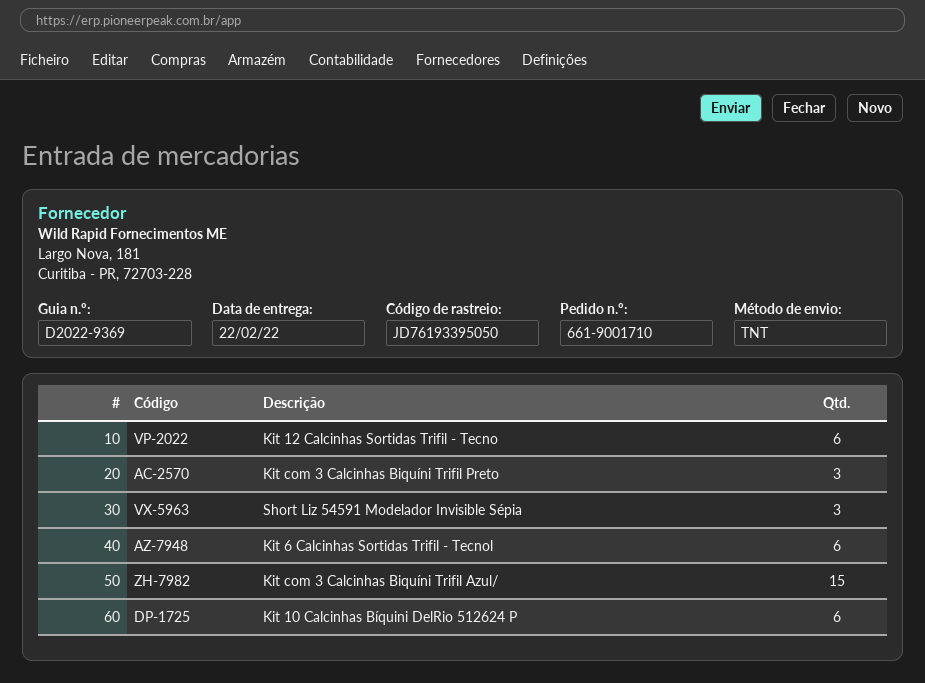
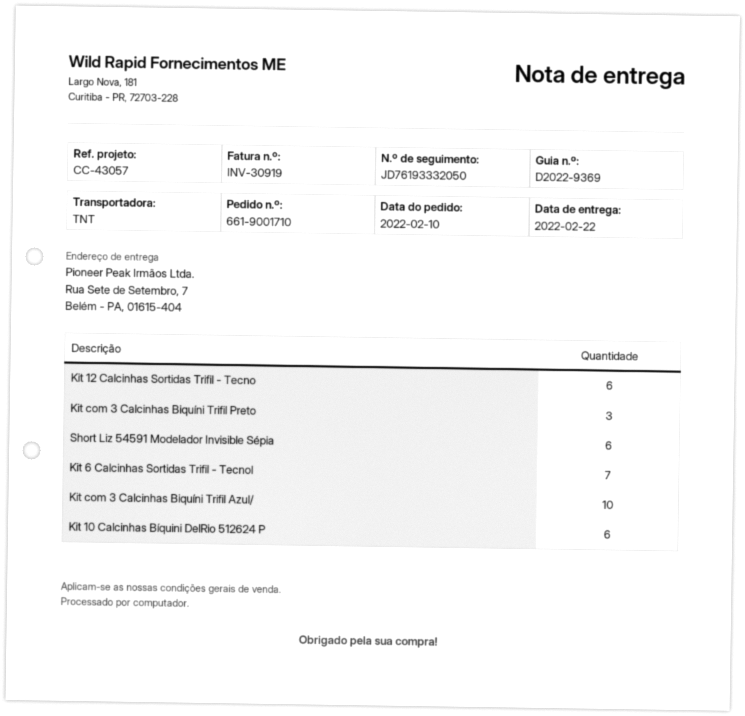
tracking number: JD76193395050 -> JD76193332050
Short Liz 54591 Modelador Invisible Sépia: 3 -> 6
Kit 6 Calcinhas Sortidas Trifil - Tecnol: 6 -> 7
Kit com 3 Calcinhas Biquíni Trifil Azul/: 15 -> 10

